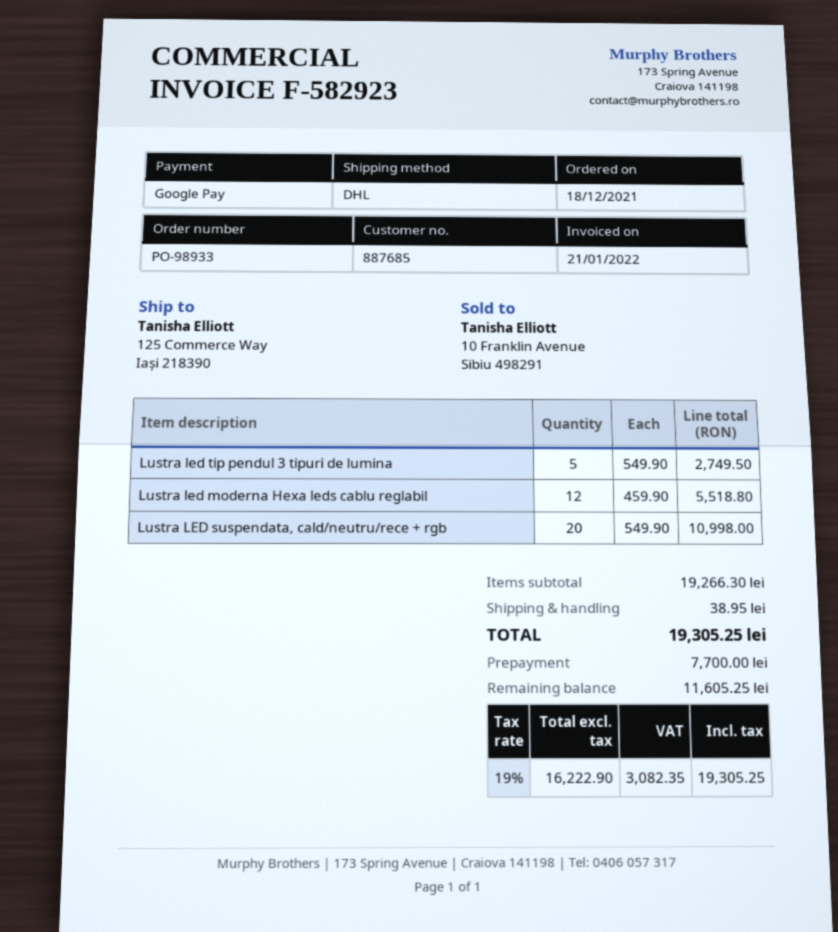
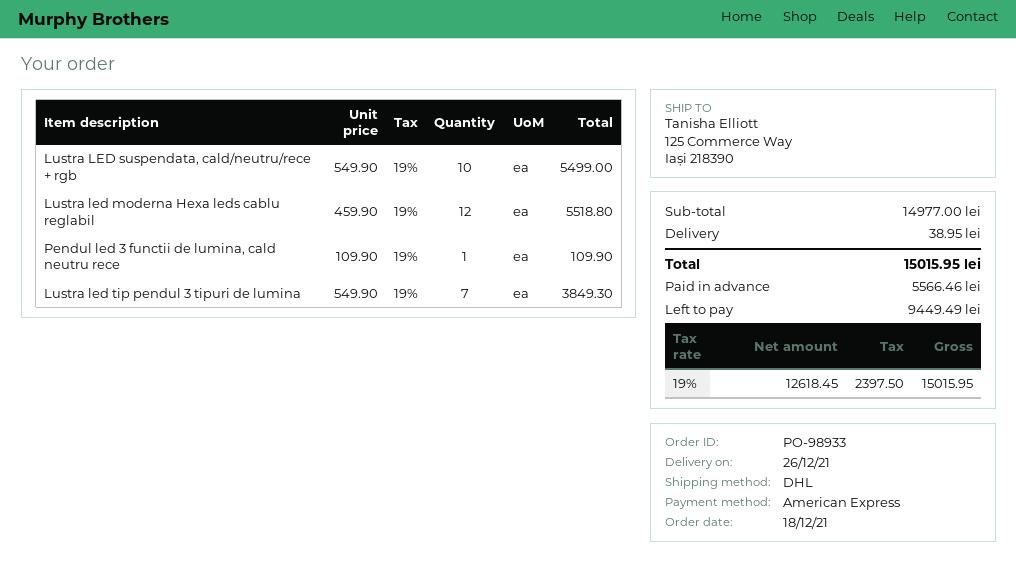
payment method: Google Pay -> American Express
Lustra led tip pendul 3 tipuri de lumina: 5 x 549.90 = 2749.50 -> 7 x 549.90 = 3849.30
Lustra LED suspendata, cald/neutru/rece + rgb: 20 x 549.90 = 10998.00 -> 10 x 549.90 = 5499.00
Pendul led 3 functii de lumina, cald neutru rece: none -> 1 x 109.90 = 109.90
subtotal: 19266.30 -> 14977.00
net: 16222.90 -> 12618.45
tax: 19% = 3082.35 -> 19% = 2397.50
total: 19305.25 -> 15015.95
deposit: 7700.00 -> 5566.46
balance: 11605.25 -> 9449.49

